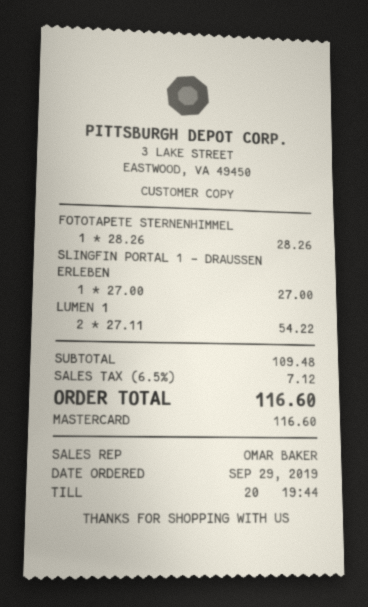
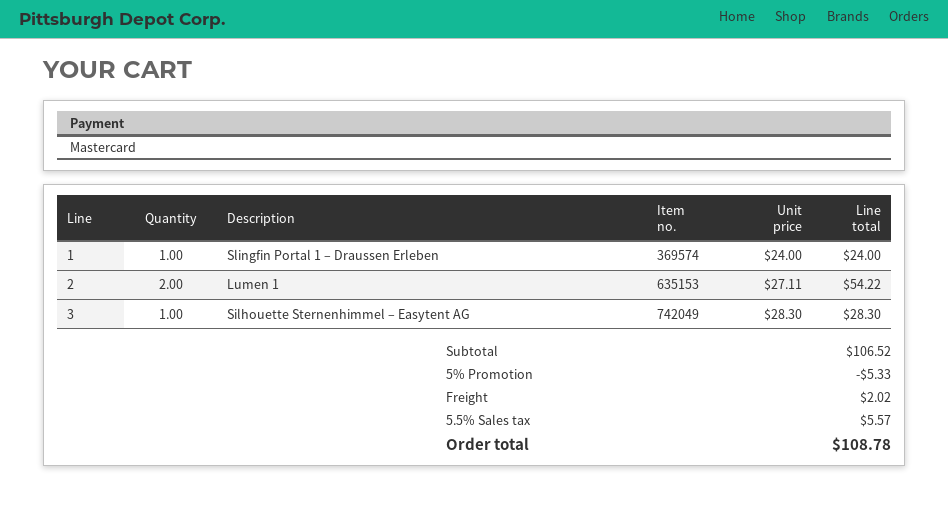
FOTOTAPETE STERNENHIMMEL: 1 x 28.26 = 28.26 -> none
SLINGFIN PORTAL 1 – DRAUSSEN ERLEBEN: 1 x 27.00 = 27.00 -> 1 x 24.00 = 24.00
Silhouette Sternenhimmel – Easytent AG: none -> 1 x 28.30 = 28.30
subtotal: 109.48 -> 106.52
discount: none -> 5% = 5.33
shipping: none -> 2.02
tax: 6.5% = 7.12 -> 5.5% = 5.57
total: 116.60 -> 108.78

